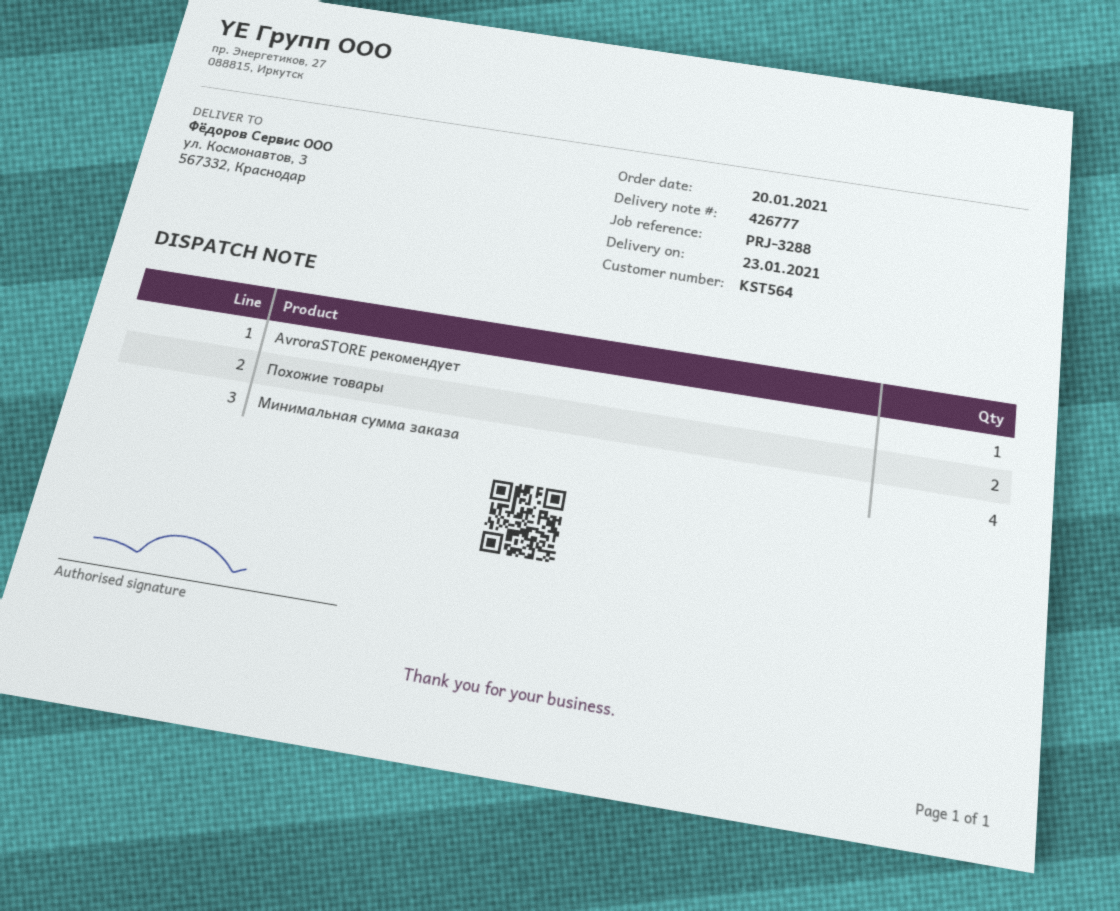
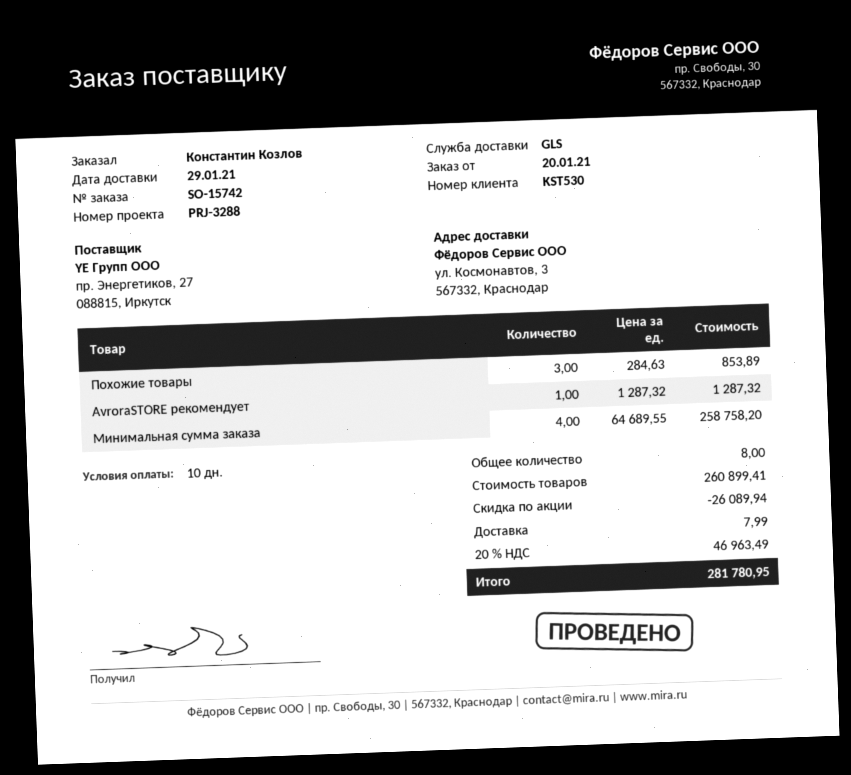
delivery date: 2021-01-23 -> 2021-01-29
customer number: KST564 -> KST530
Похожие товары: 2 -> 3

